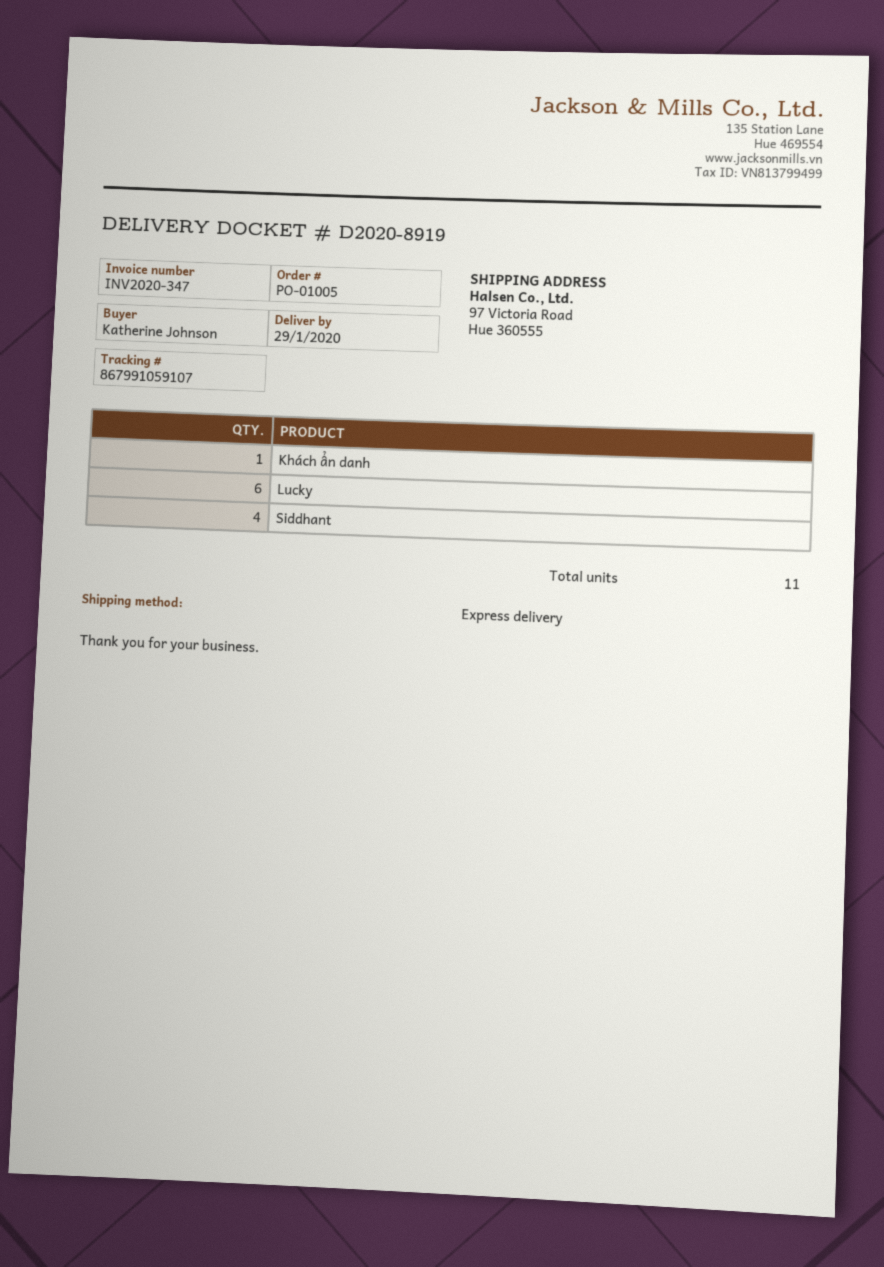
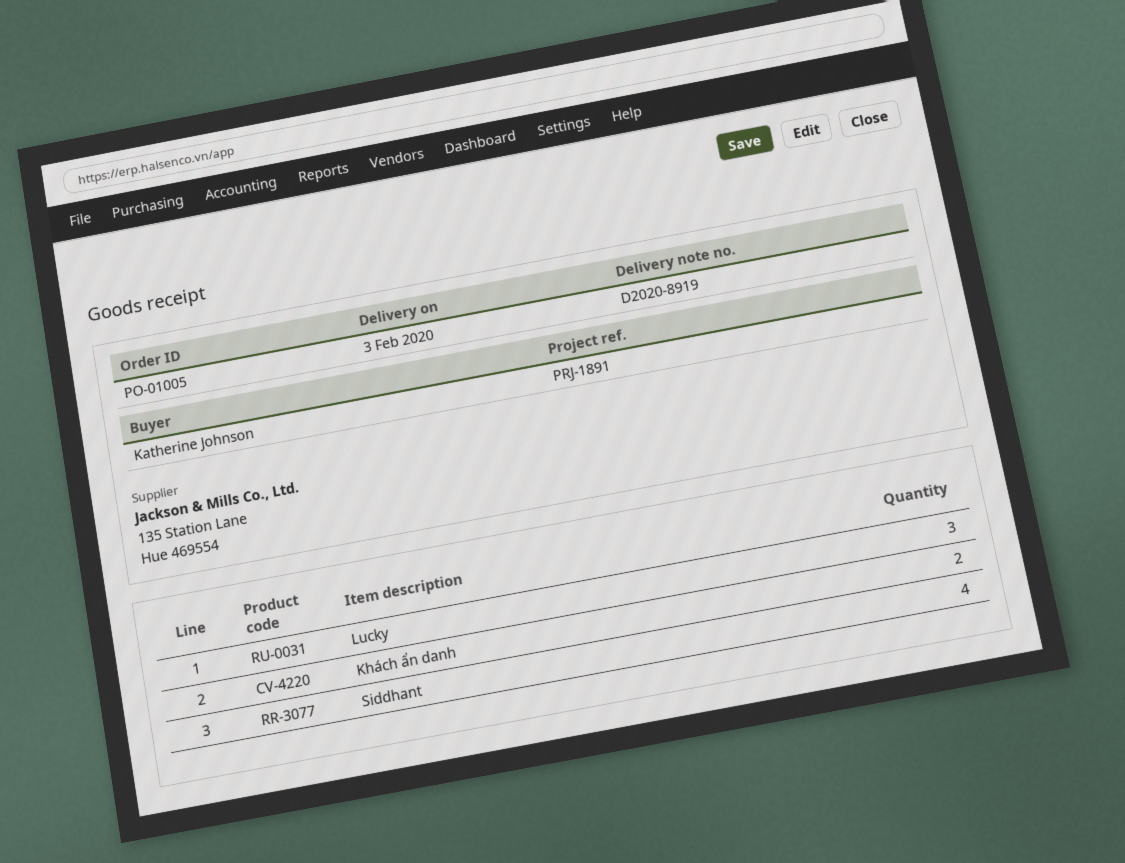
delivery date: 2020-01-29 -> 2020-02-03
Khách ẩn danh: 1 -> 2
Lucky: 6 -> 3

